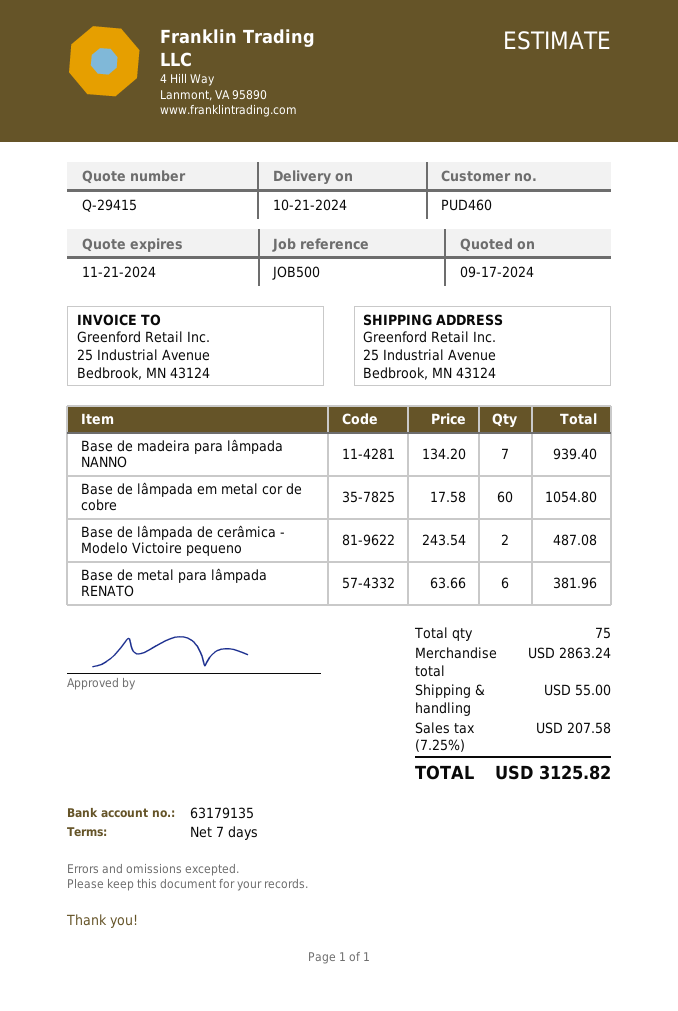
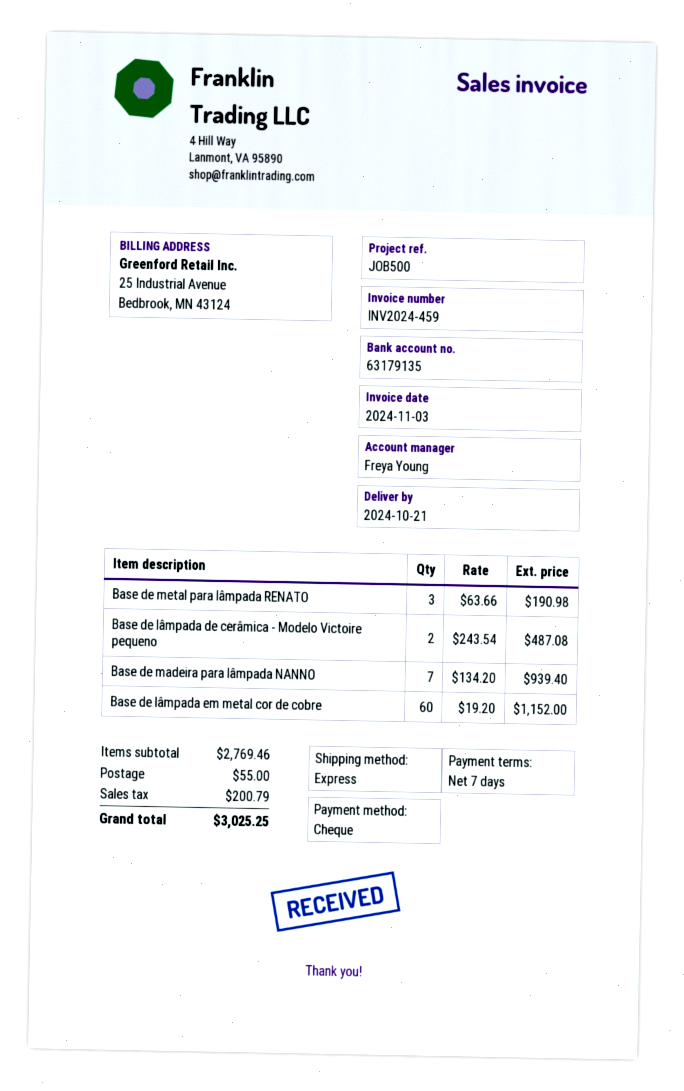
Base de lâmpada em metal cor de cobre: 60 x 17.58 = 1054.80 -> 60 x 19.20 = 1152.00
Base de metal para lâmpada RENATO: 6 x 63.66 = 381.96 -> 3 x 63.66 = 190.98
subtotal: 2863.24 -> 2769.46
tax: 207.58 -> 200.79
total: 3125.82 -> 3025.25

